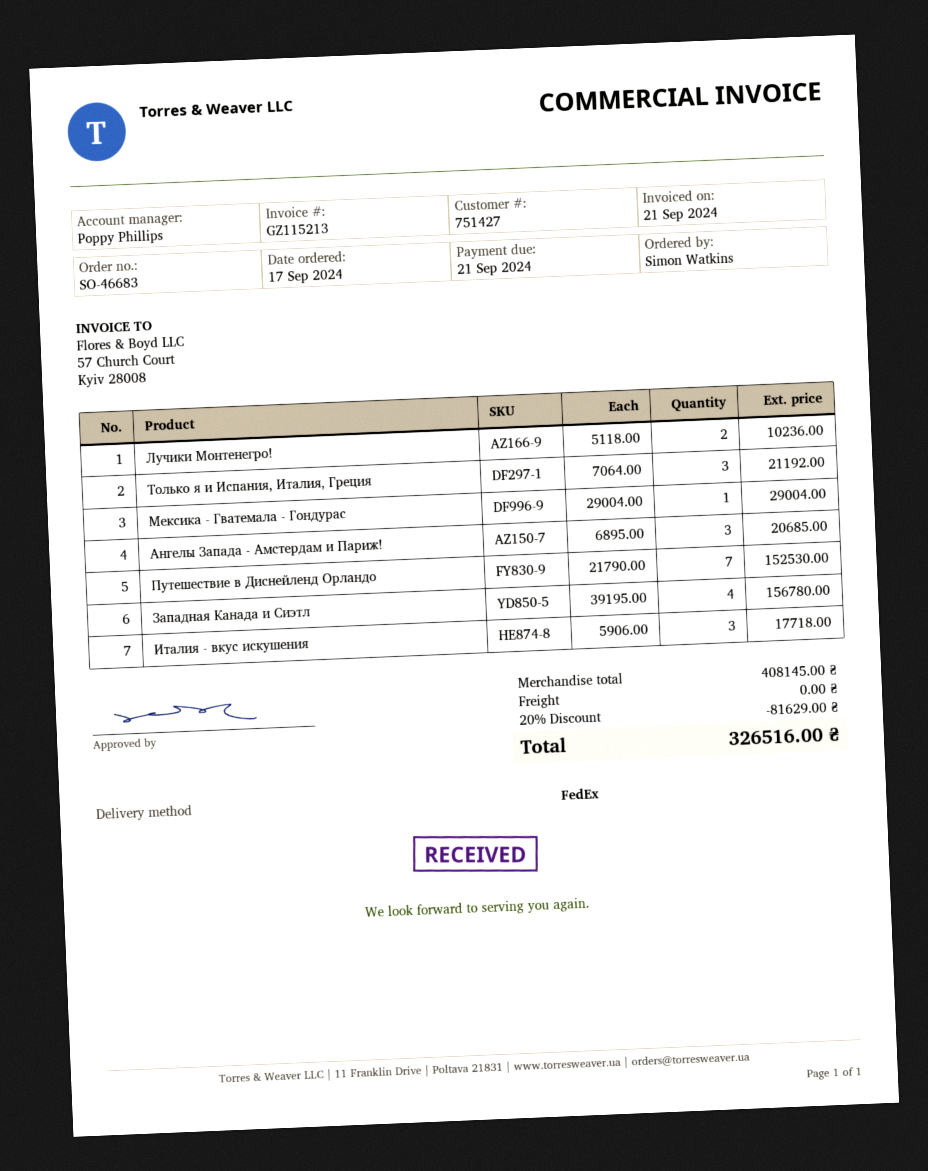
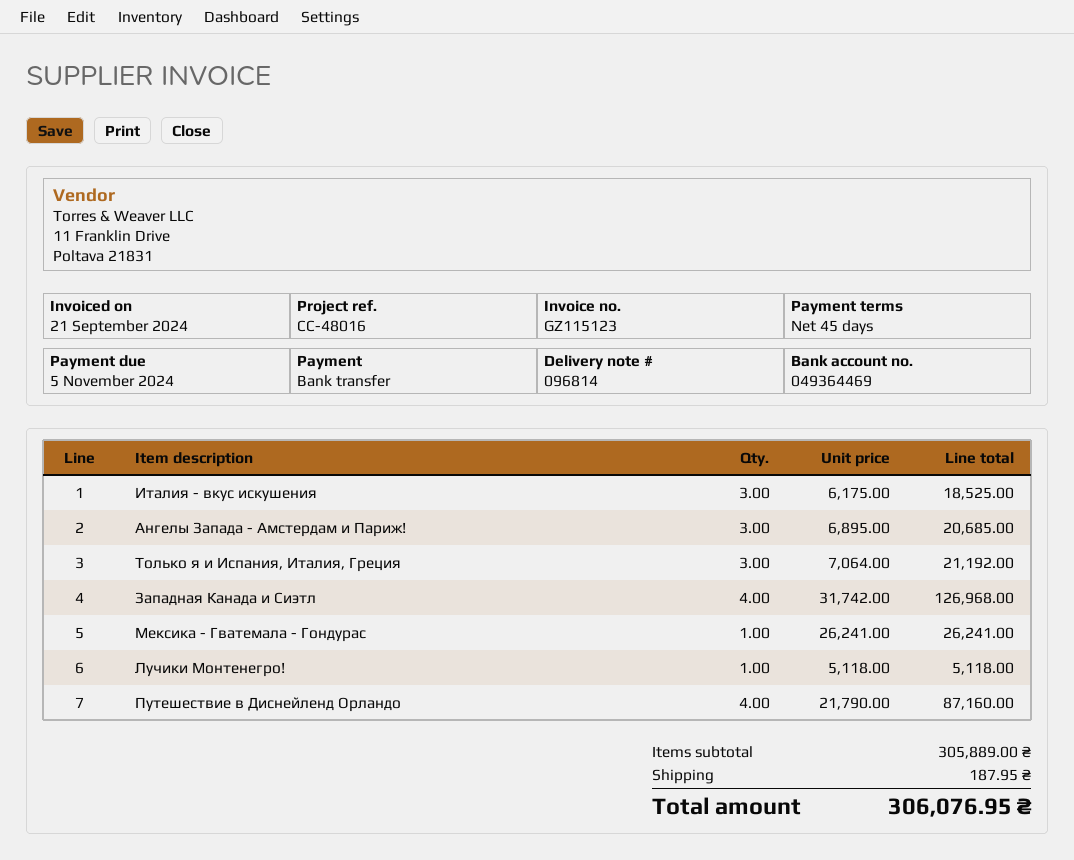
invoice number: GZ115213 -> GZ115123
due date: 2024-09-21 -> 2024-11-05
Лучики Монтенегро!: 2 x 5118.00 = 10236.00 -> 1 x 5118.00 = 5118.00
Мексика - Гватемала - Гондурас: 1 x 29004.00 = 29004.00 -> 1 x 26241.00 = 26241.00
Путешествие в Диснейленд Орландо: 7 x 21790.00 = 152530.00 -> 4 x 21790.00 = 87160.00
Западная Канада и Сиэтл: 4 x 39195.00 = 156780.00 -> 4 x 31742.00 = 126968.00
Италия - вкус искушения: 3 x 5906.00 = 17718.00 -> 3 x 6175.00 = 18525.00
subtotal: 408145.00 -> 305889.00
discount: 20% = 81629.00 -> none
shipping: 0.00 -> 187.95
total: 326516.00 -> 306076.95

